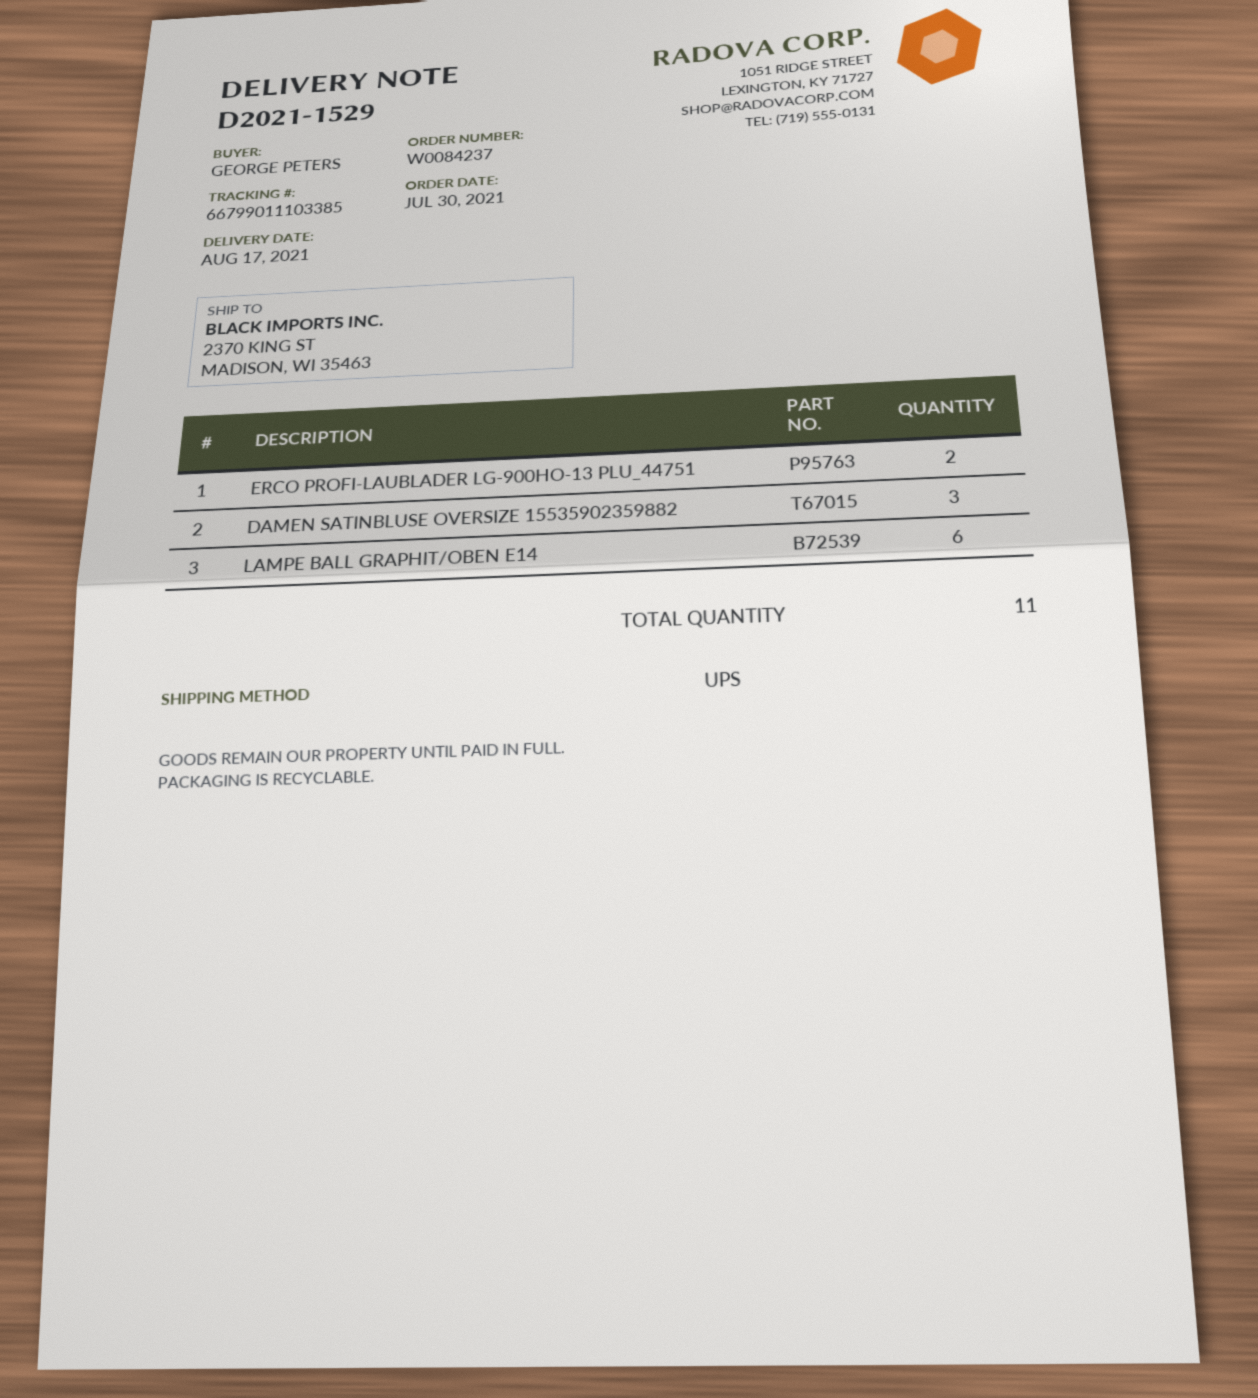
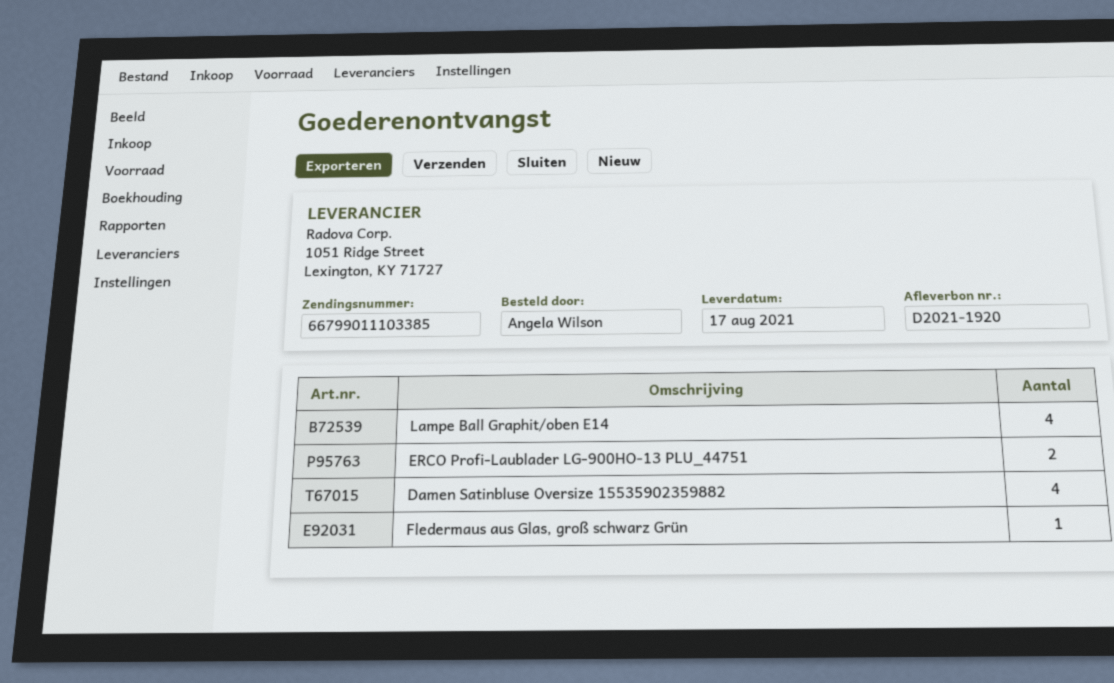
delivery note number: D2021-1529 -> D2021-1920
ordered by: GEORGE PETERS -> Angela Wilson
DAMEN SATINBLUSE OVERSIZE 15535902359882: 3 -> 4
LAMPE BALL GRAPHIT/OBEN E14: 6 -> 4
Fledermaus aus Glas, groß schwarz Grün: none -> 1

